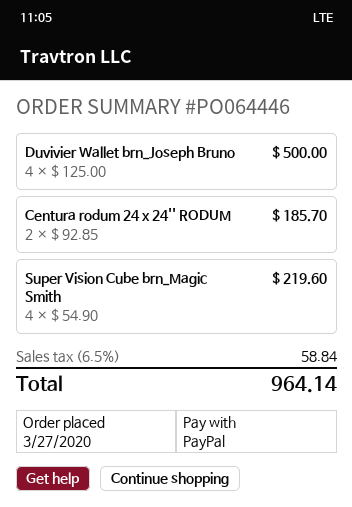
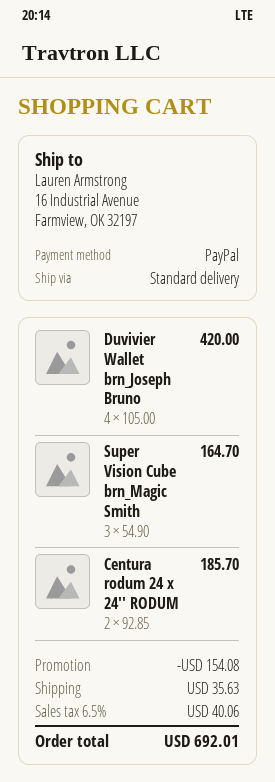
Duvivier Wallet brn_Joseph Bruno: 4 x 125.00 = 500.00 -> 4 x 105.00 = 420.00
Super Vision Cube brn_Magic Smith: 4 x 54.90 = 219.60 -> 3 x 54.90 = 164.70
discount: none -> 154.08
shipping: none -> 35.63
tax: 6.5% = 58.84 -> 6.5% = 40.06
total: 964.14 -> 692.01

